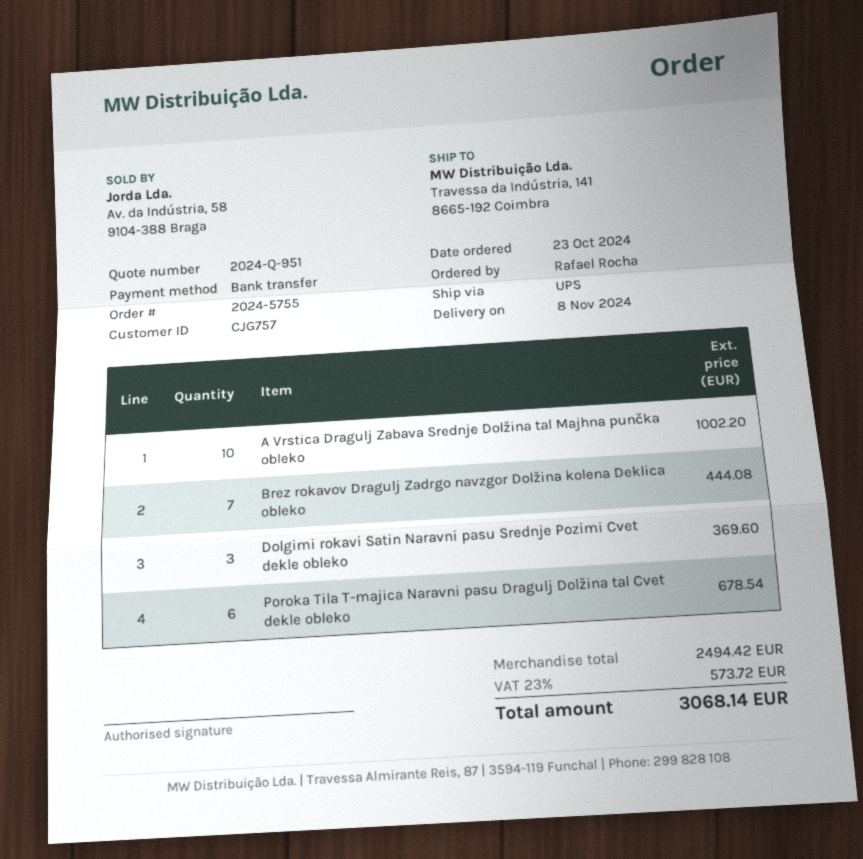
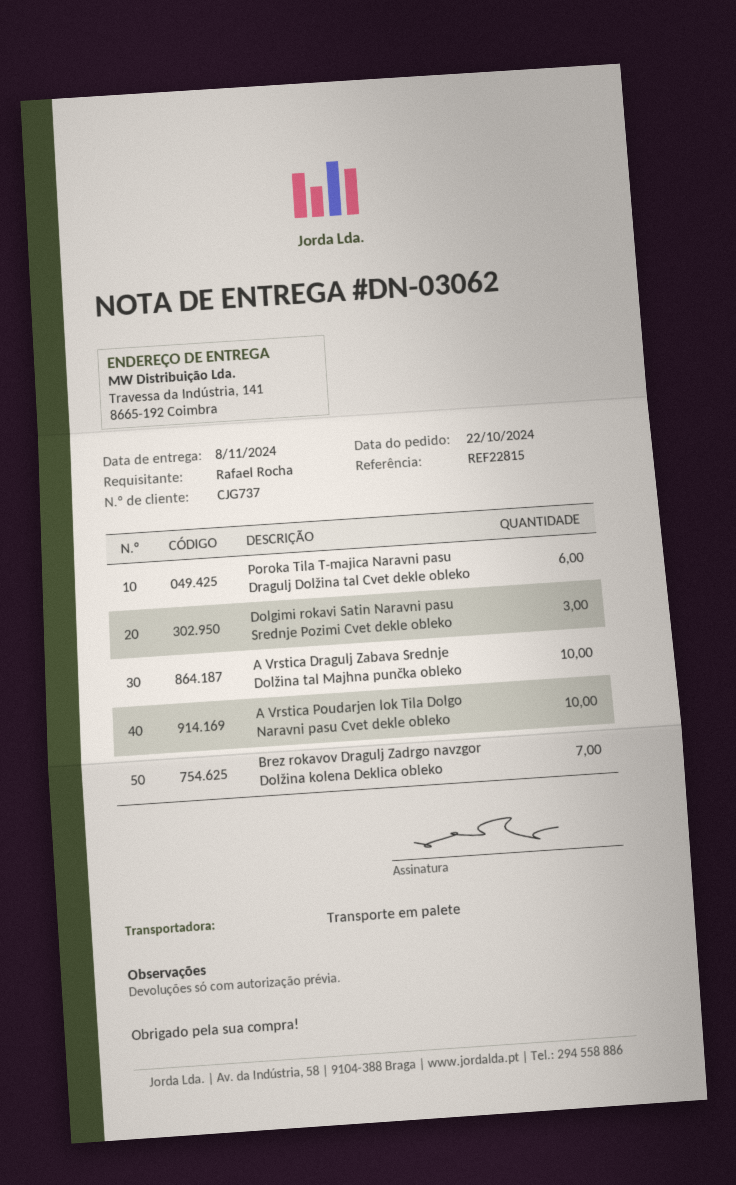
order date: 2024-10-23 -> 2024-10-22
customer number: CJG757 -> CJG737
shipping method: UPS -> pallet freight
A Vrstica Poudarjen lok Tila Dolgo Naravni pasu Cvet dekle obleko: none -> 10

